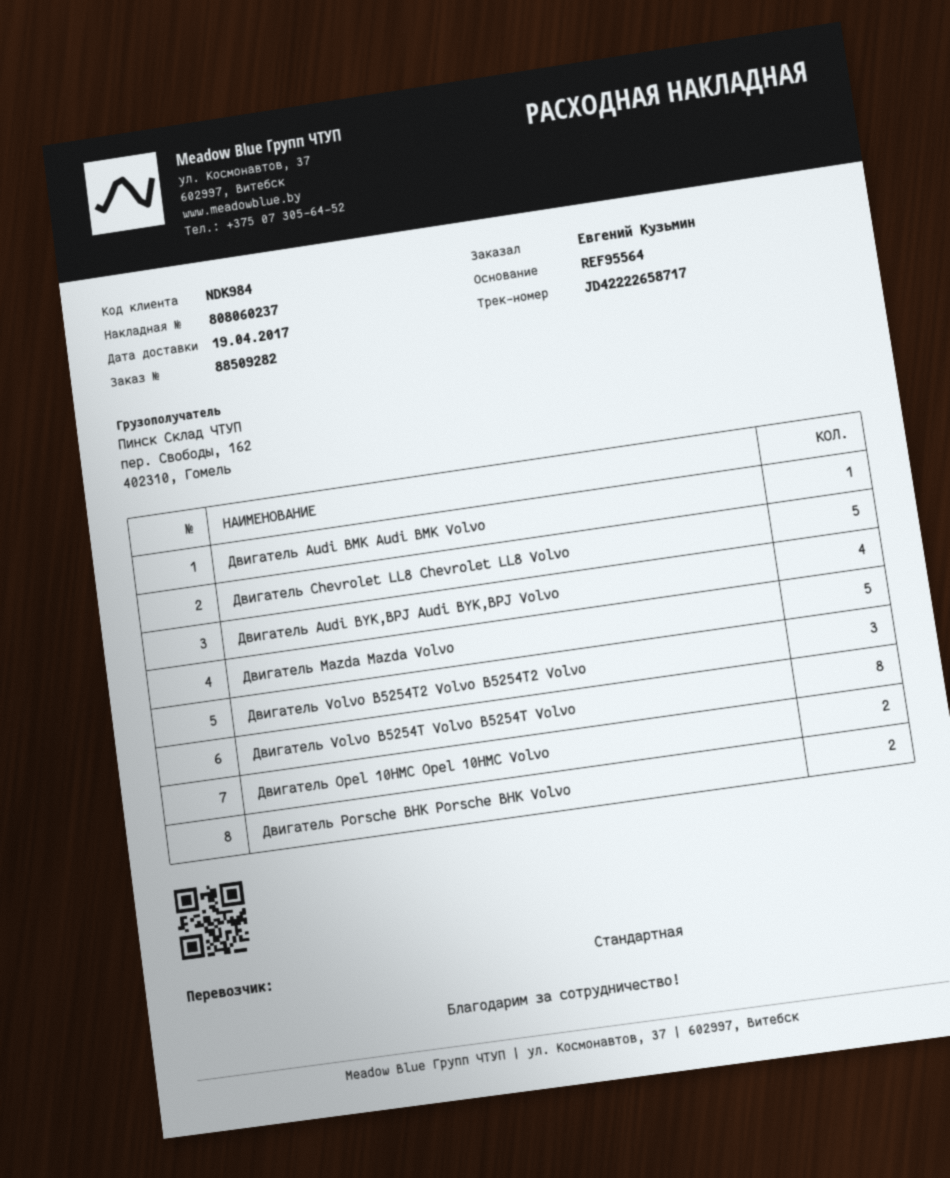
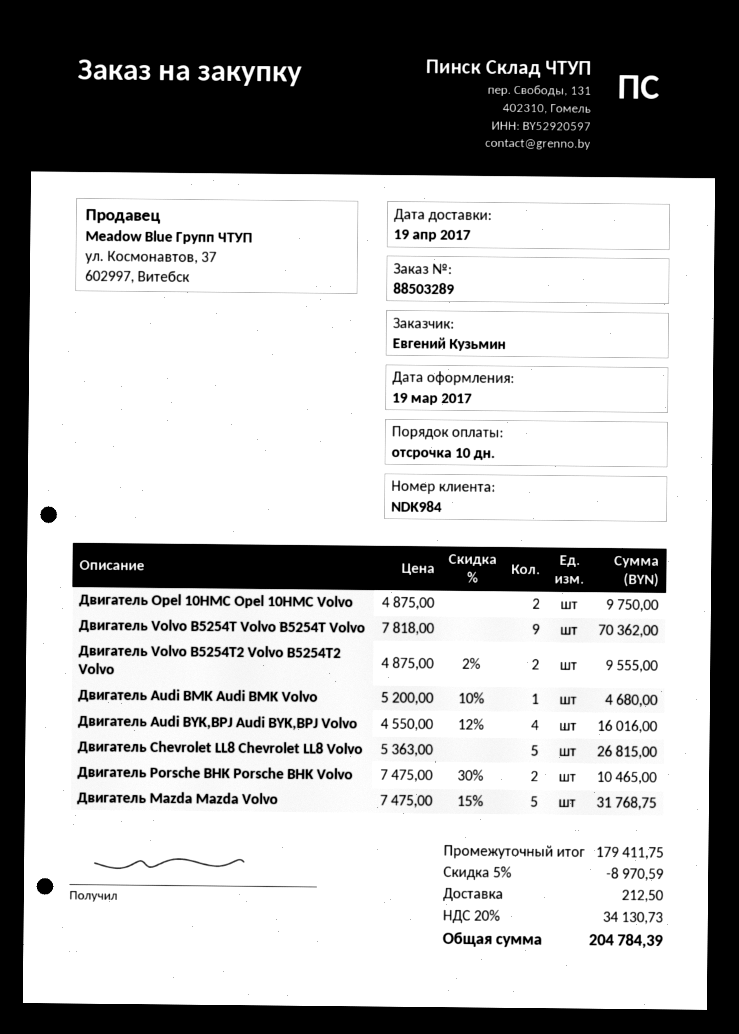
order number: 88509282 -> 88503289
Двигатель Volvo B5254T2 Volvo B5254T2 Volvo: 3 -> 2
Двигатель Volvo B5254T Volvo B5254T Volvo: 8 -> 9

